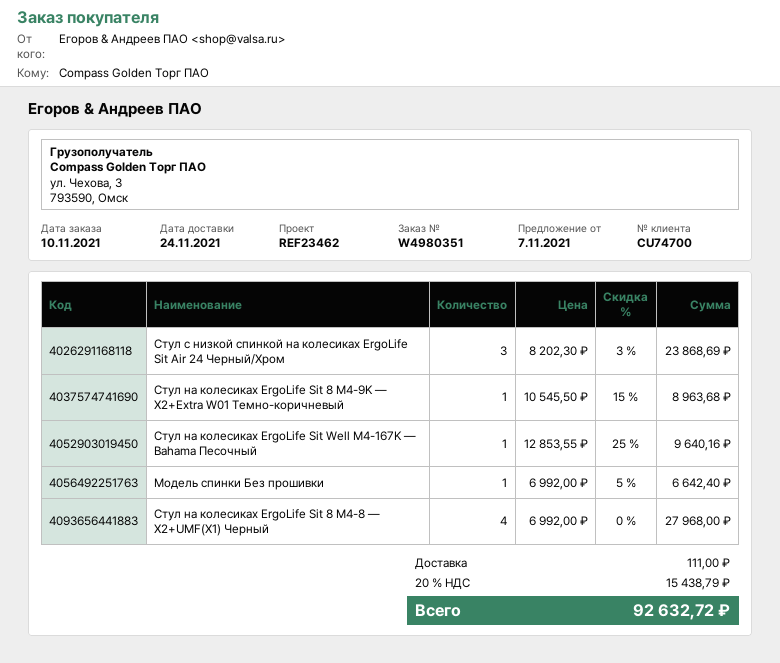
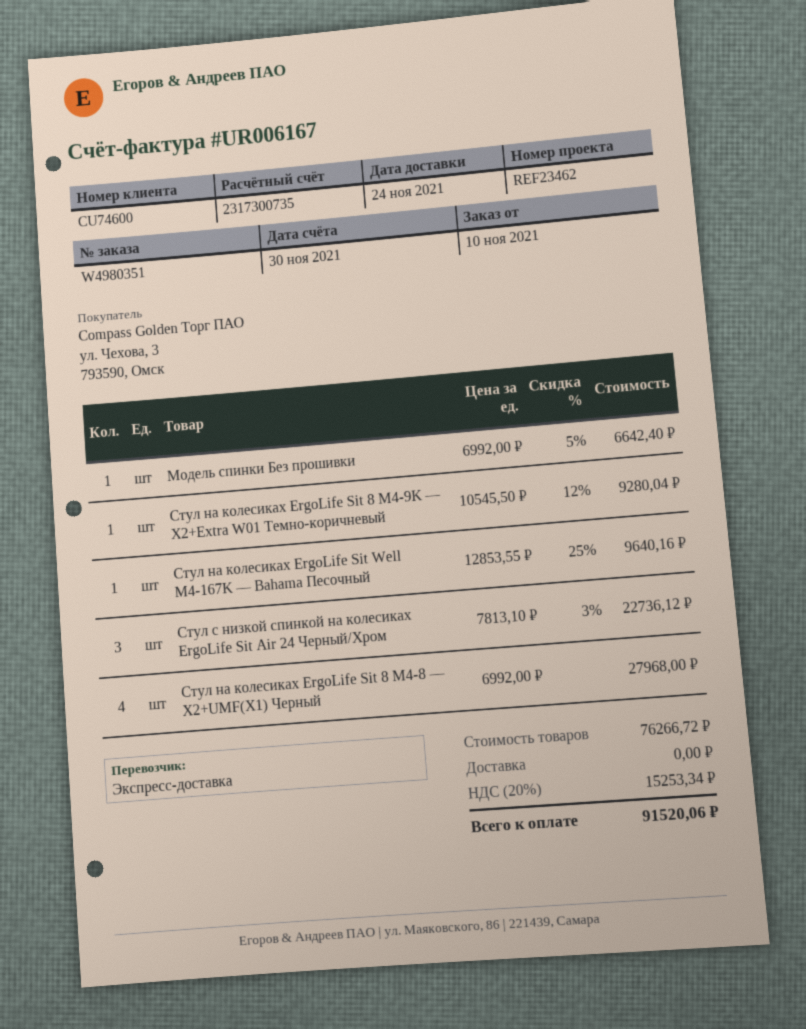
customer number: CU74700 -> CU74600
Стул с низкой спинкой на колесиках ErgoLife Sit Air 24 Черный/Хром: 3 x 8202.30 - 3% = 23868.69 -> 3 x 7813.10 - 3% = 22736.12
Стул на колесиках ErgoLife Sit 8 M4-9K — X2+Extra W01 Темно-коричневый: 1 x 10545.50 - 15% = 8963.68 -> 1 x 10545.50 - 12% = 9280.04
shipping: 111.00 -> 0.00
tax: 20% = 15438.79 -> 20% = 15253.34
total: 92632.72 -> 91520.06

